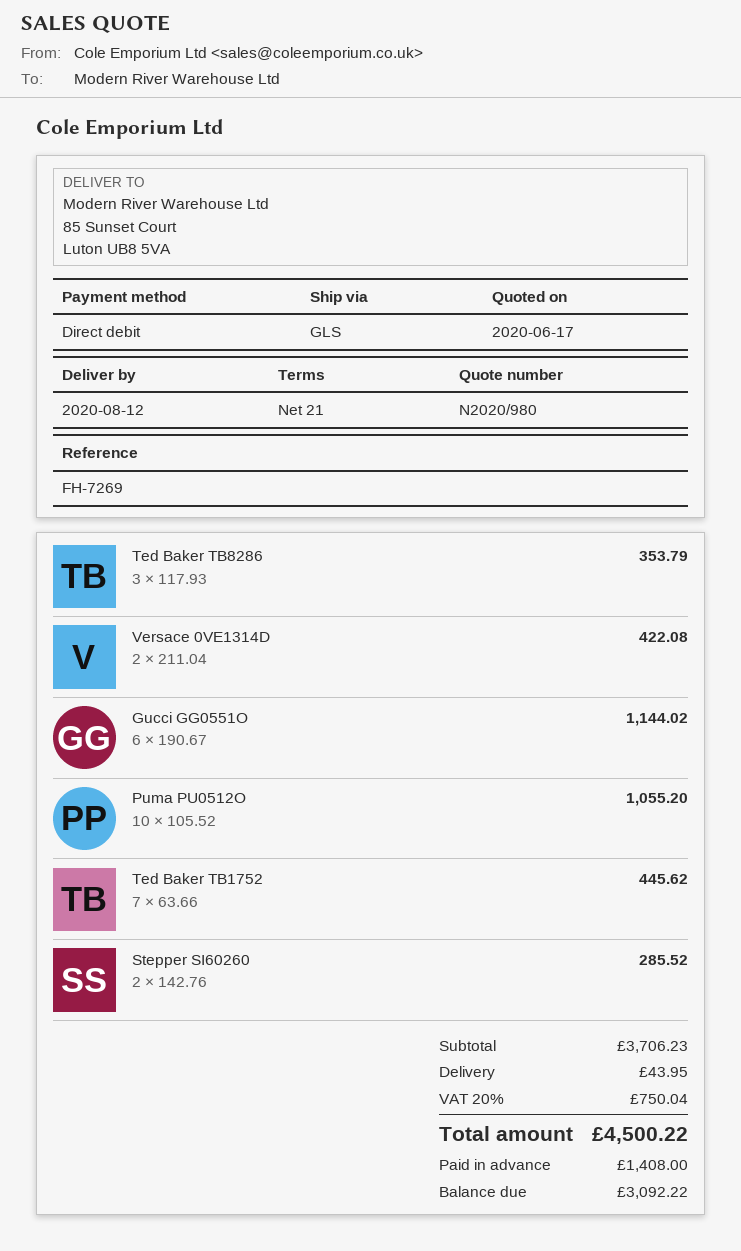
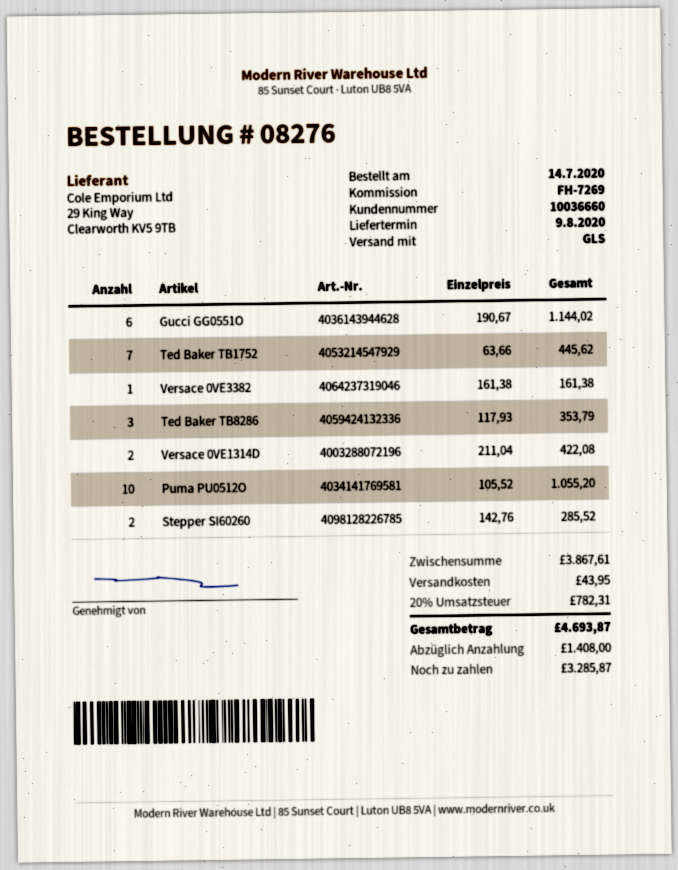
delivery date: 2020-08-12 -> 2020-08-09
Versace 0VE3382: none -> 1 x 161.38 = 161.38
subtotal: 3706.23 -> 3867.61
tax: 20% = 750.04 -> 20% = 782.31
total: 4500.22 -> 4693.87
balance: 3092.22 -> 3285.87

